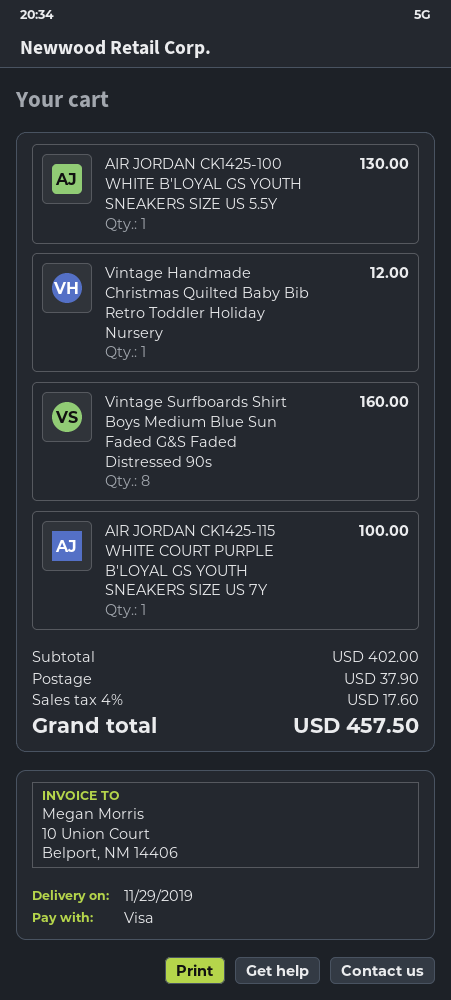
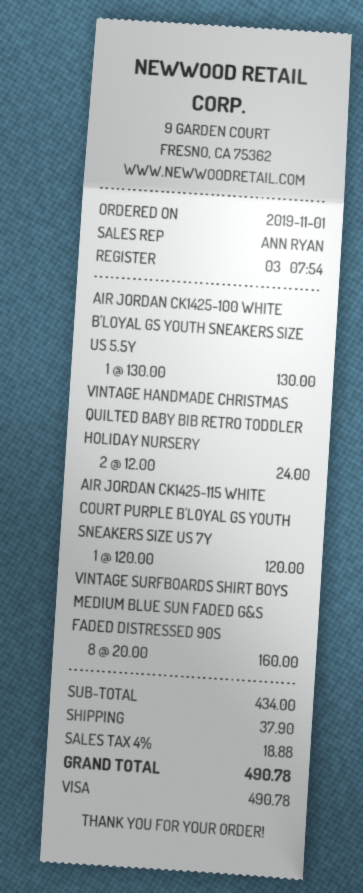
Vintage Handmade Christmas Quilted Baby Bib Retro Toddler Holiday Nursery: 1 for 12.00 -> 2 for 24.00
AIR JORDAN CK1425-115 WHITE COURT PURPLE B'LOYAL GS YOUTH SNEAKERS SIZE US 7Y: 1 for 100.00 -> 1 for 120.00
subtotal: 402.00 -> 434.00
tax: 4% = 17.60 -> 4% = 18.88
total: 457.50 -> 490.78

